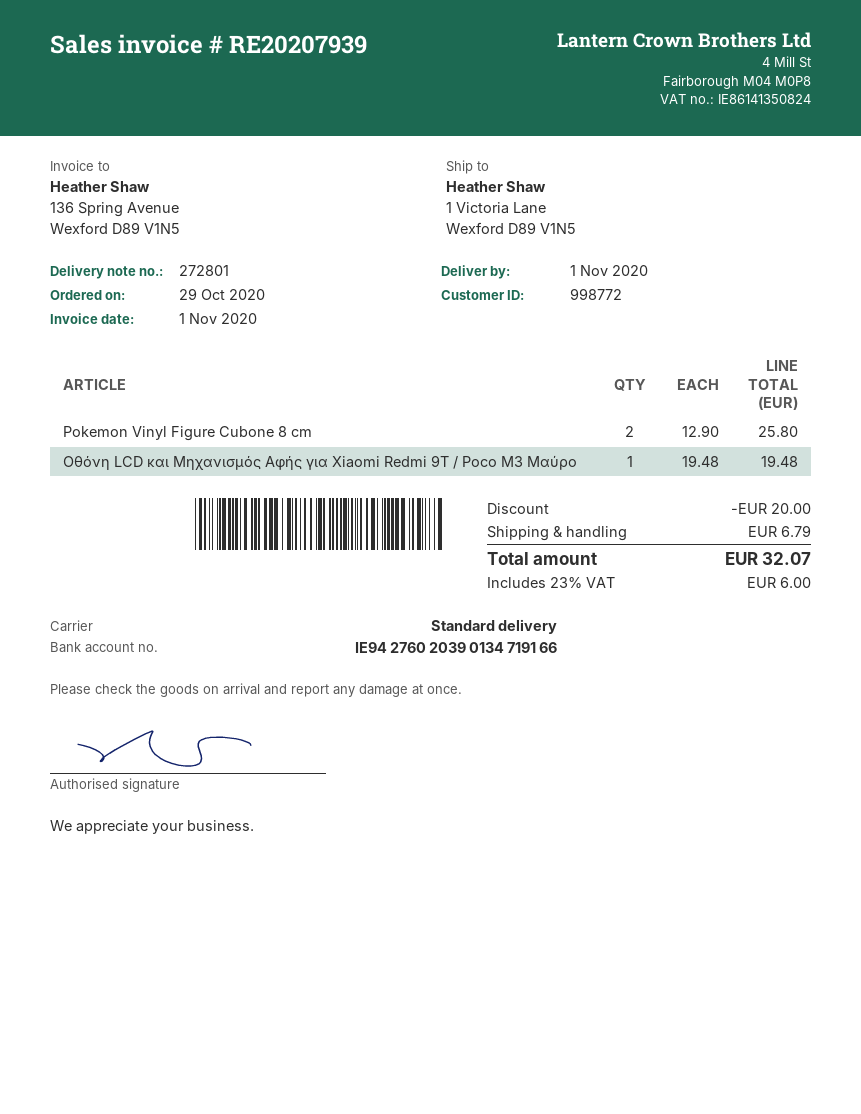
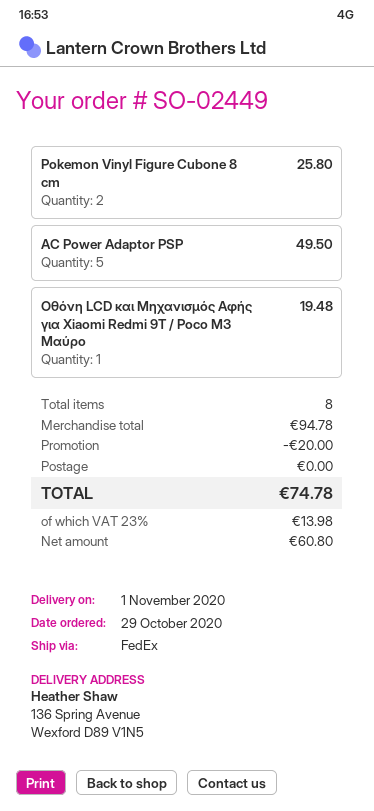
shipping method: standard -> FedEx
ship to: 1 Victoria Lane, Wexford D89 V1N5 -> 136 Spring Avenue, Wexford D89 V1N5
AC Power Adaptor PSP: none -> 5 for 49.50
shipping: 6.79 -> 0.00
tax: 23% = 6.00 -> 23% = 13.98
total: 32.07 -> 74.78

